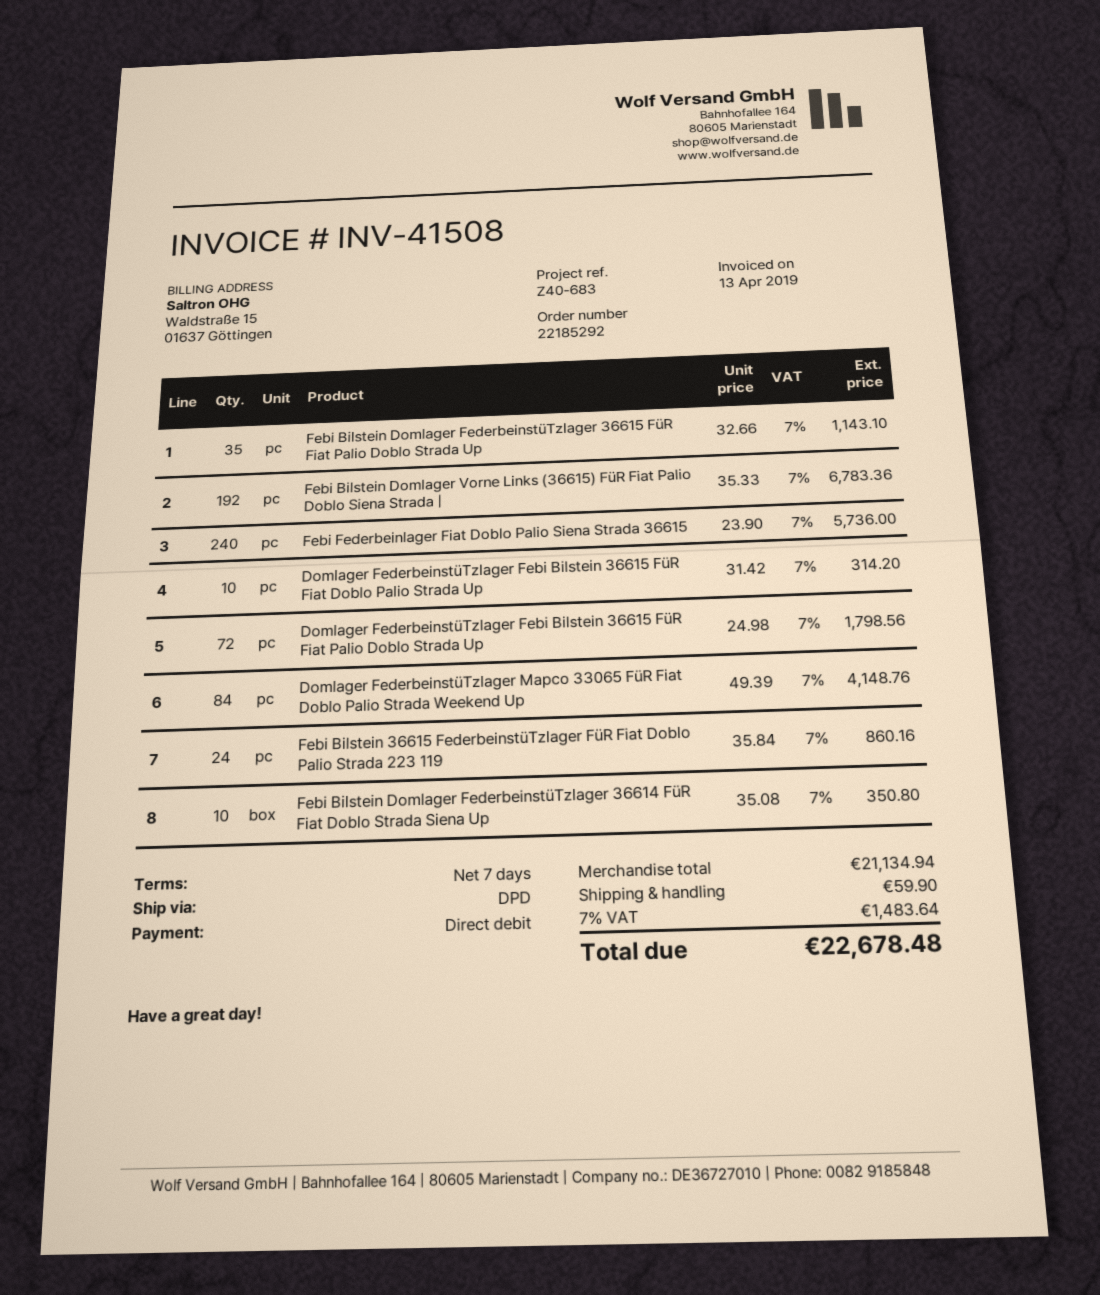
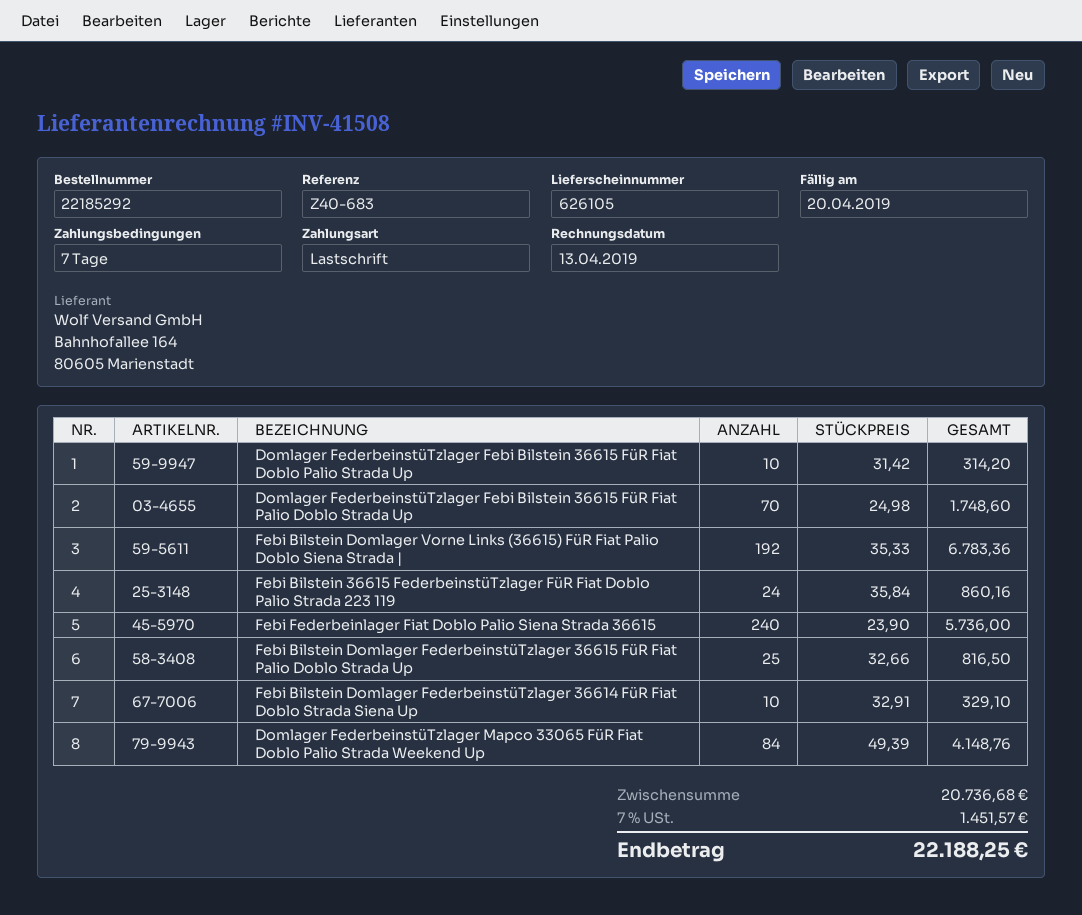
Febi Bilstein Domlager FederbeinstüTzlager 36615 FüR Fiat Palio Doblo Strada Up: 35 x 32.66 = 1143.10 -> 25 x 32.66 = 816.50
Domlager FederbeinstüTzlager Febi Bilstein 36615 FüR Fiat Palio Doblo Strada Up: 72 x 24.98 = 1798.56 -> 70 x 24.98 = 1748.60
Febi Bilstein Domlager FederbeinstüTzlager 36614 FüR Fiat Doblo Strada Siena Up: 10 x 35.08 = 350.80 -> 10 x 32.91 = 329.10
subtotal: 21134.94 -> 20736.68
shipping: 59.90 -> none
tax: 7% = 1483.64 -> 7% = 1451.57
total: 22678.48 -> 22188.25

